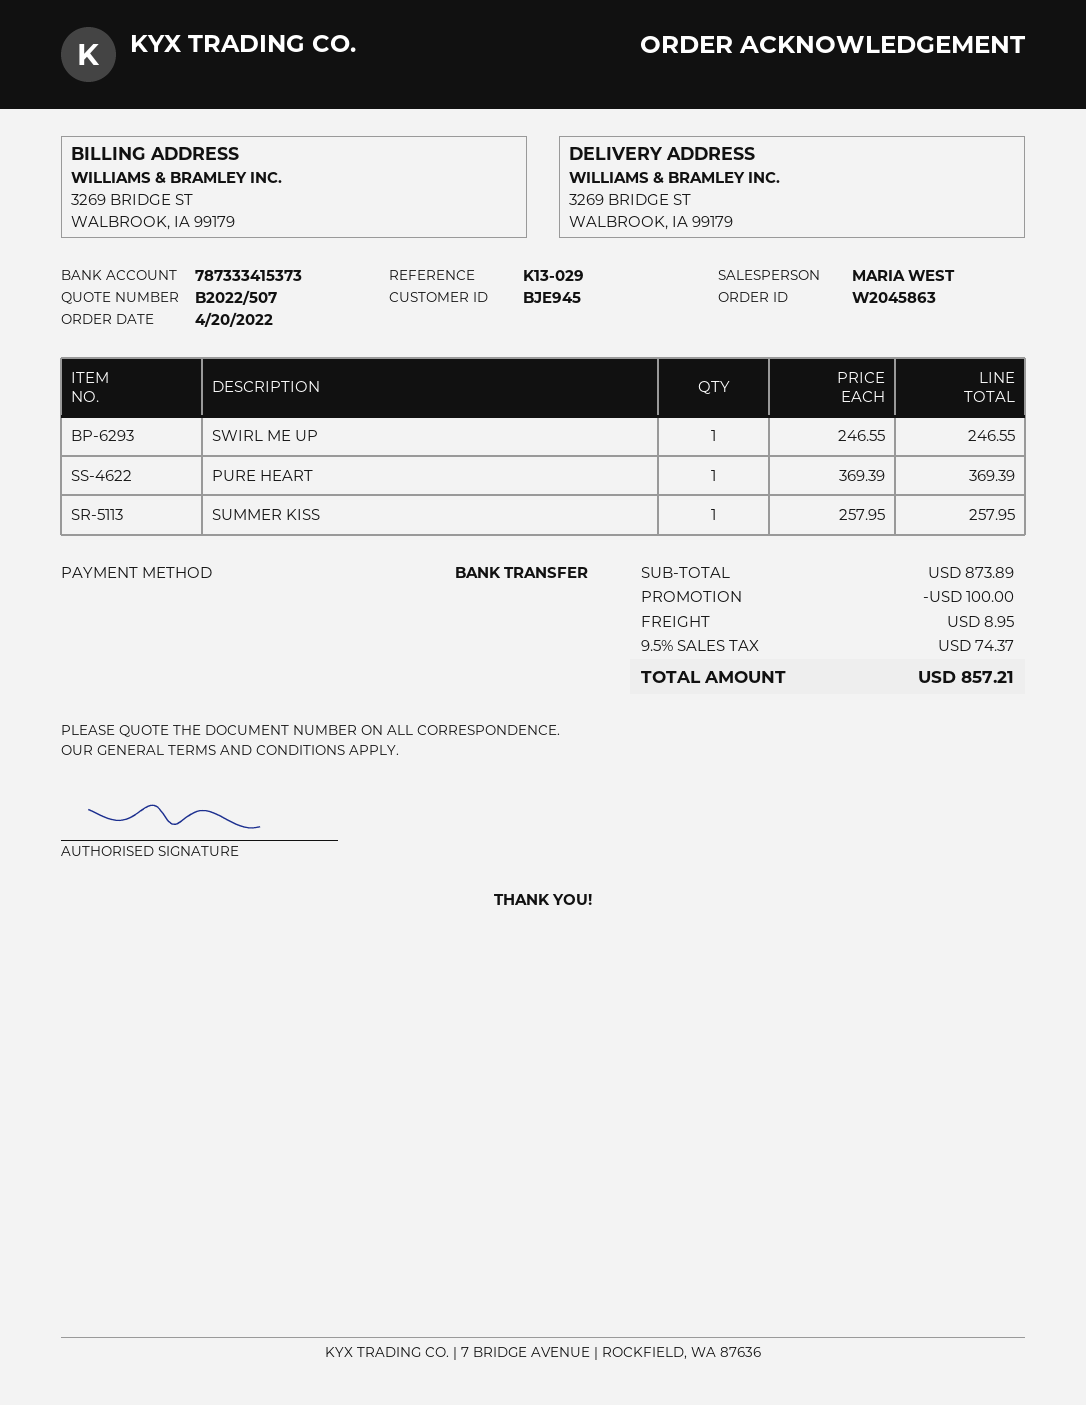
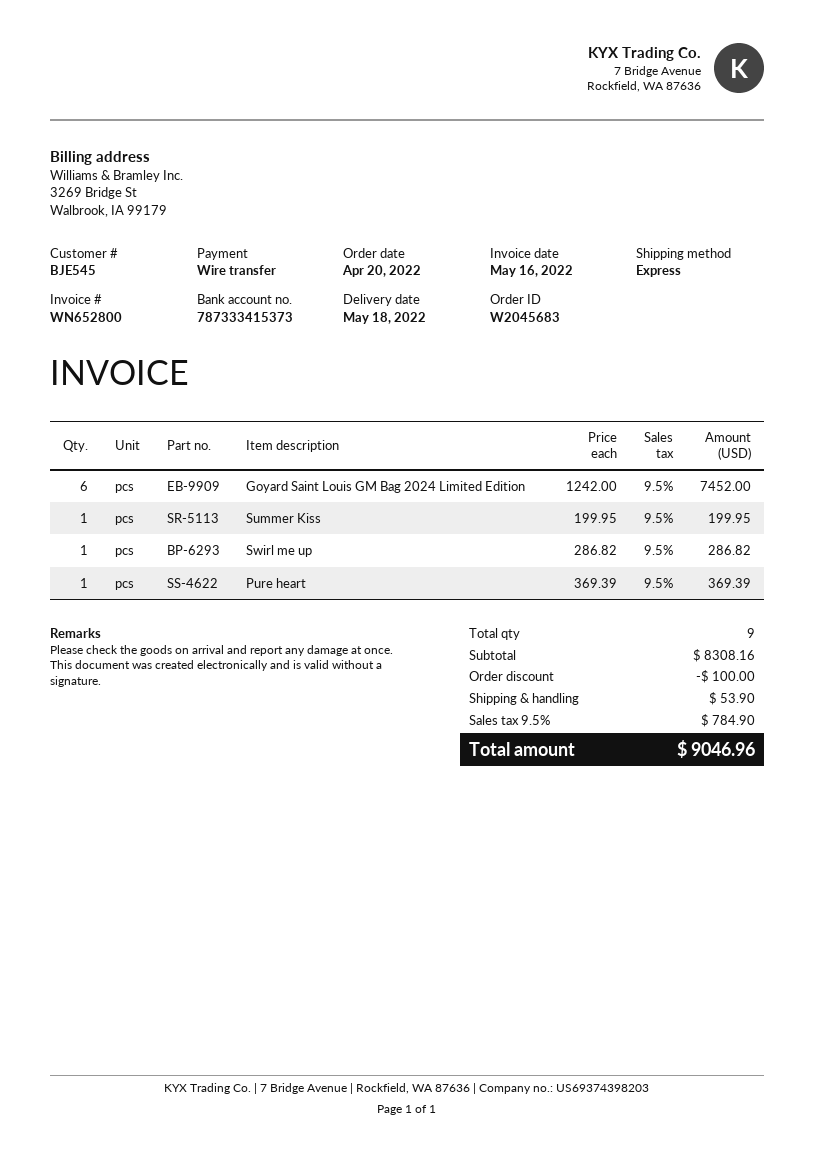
order number: W2045863 -> W2045683
customer number: BJE945 -> BJE545
SWIRL ME UP: 1 x 246.55 = 246.55 -> 1 x 286.82 = 286.82
SUMMER KISS: 1 x 257.95 = 257.95 -> 1 x 199.95 = 199.95
Goyard Saint Louis GM Bag 2024 Limited Edition: none -> 6 x 1242.00 = 7452.00
subtotal: 873.89 -> 8308.16
shipping: 8.95 -> 53.90
tax: 9.5% = 74.37 -> 9.5% = 784.90
total: 857.21 -> 9046.96

